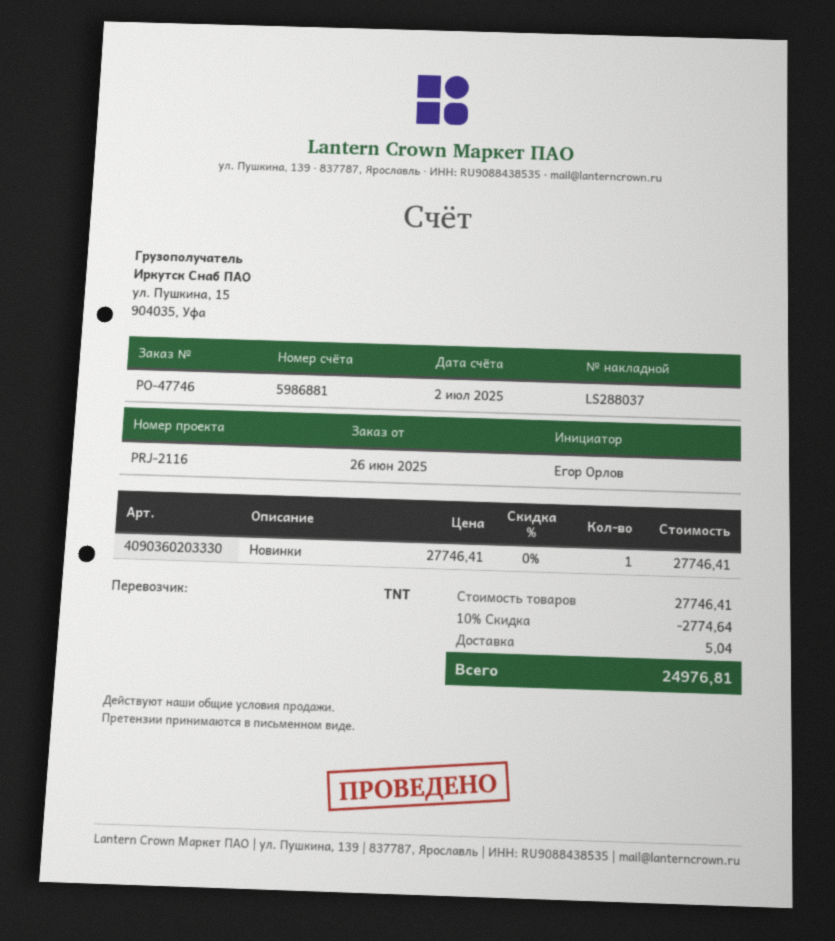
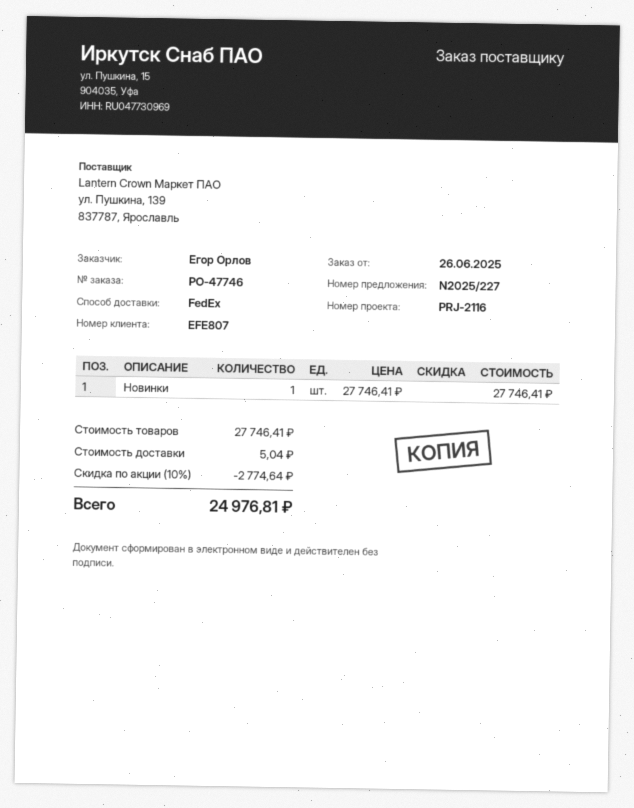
shipping method: TNT -> FedEx

